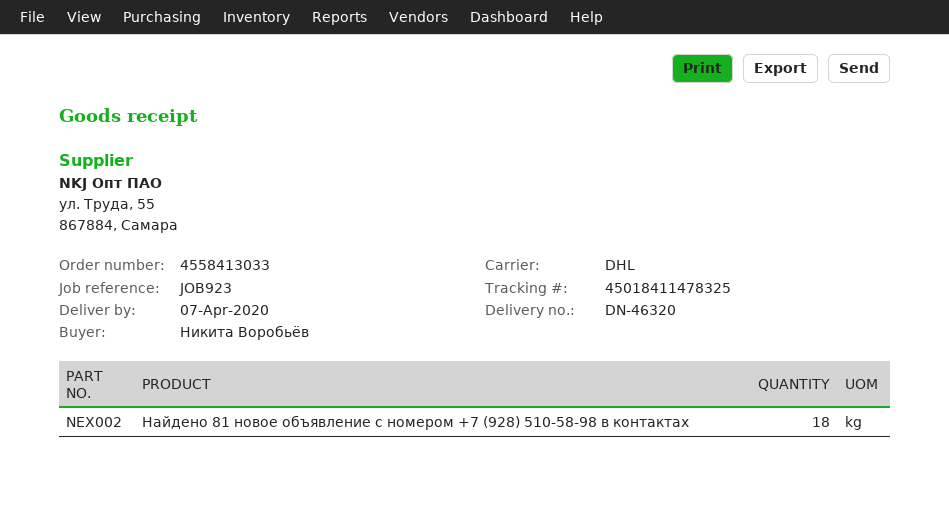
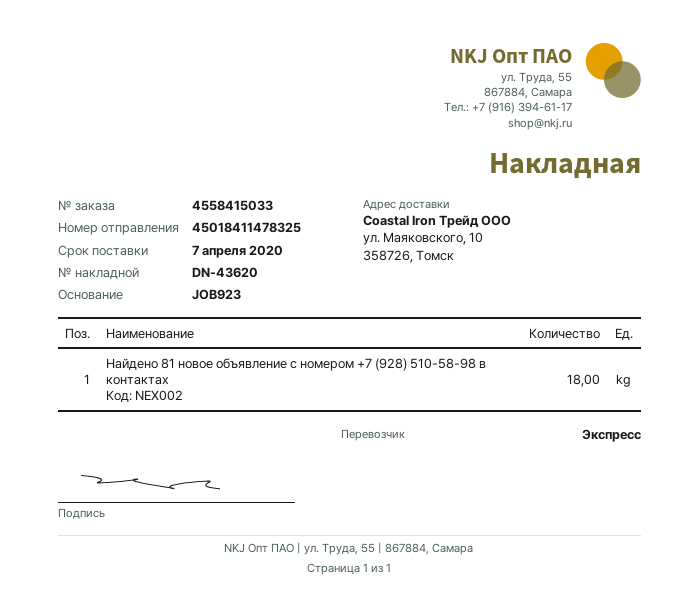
order number: 4558413033 -> 4558415033
delivery note number: DN-46320 -> DN-43620
shipping method: DHL -> express

